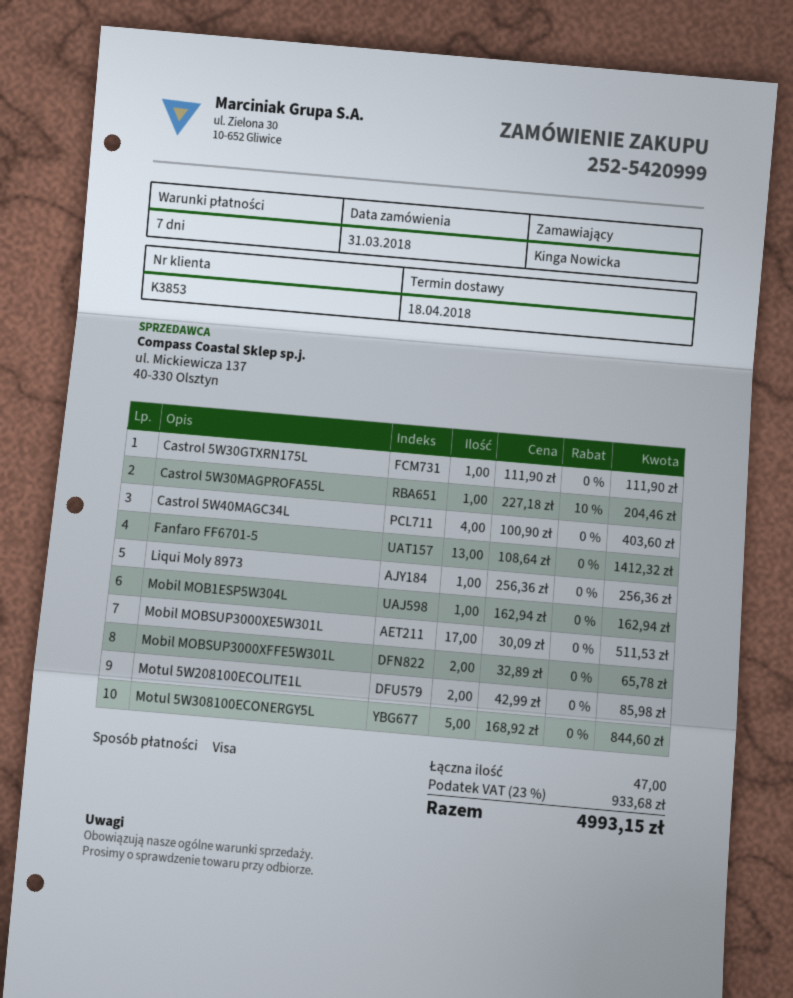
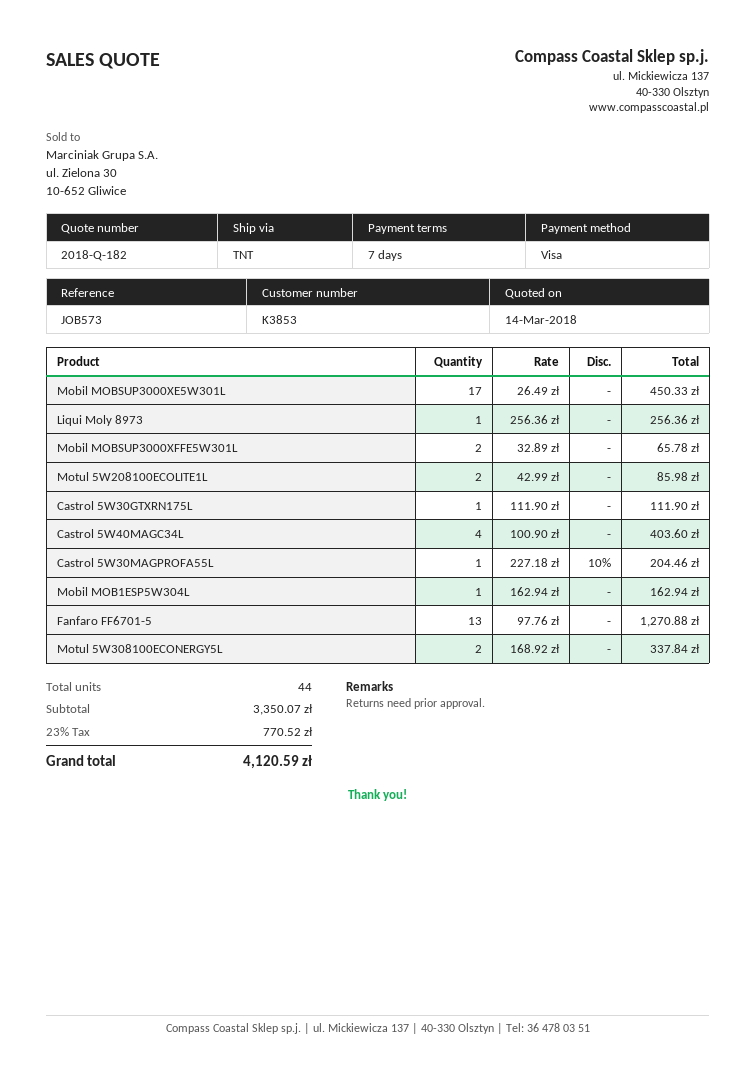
Fanfaro FF6701-5: 13 x 108.64 = 1412.32 -> 13 x 97.76 = 1270.88
Mobil MOBSUP3000XE5W301L: 17 x 30.09 = 511.53 -> 17 x 26.49 = 450.33
Motul 5W308100ECONERGY5L: 5 x 168.92 = 844.60 -> 2 x 168.92 = 337.84
total quantity: 47 -> 44
tax: 23% = 933.68 -> 23% = 770.52
total: 4993.15 -> 4120.59

